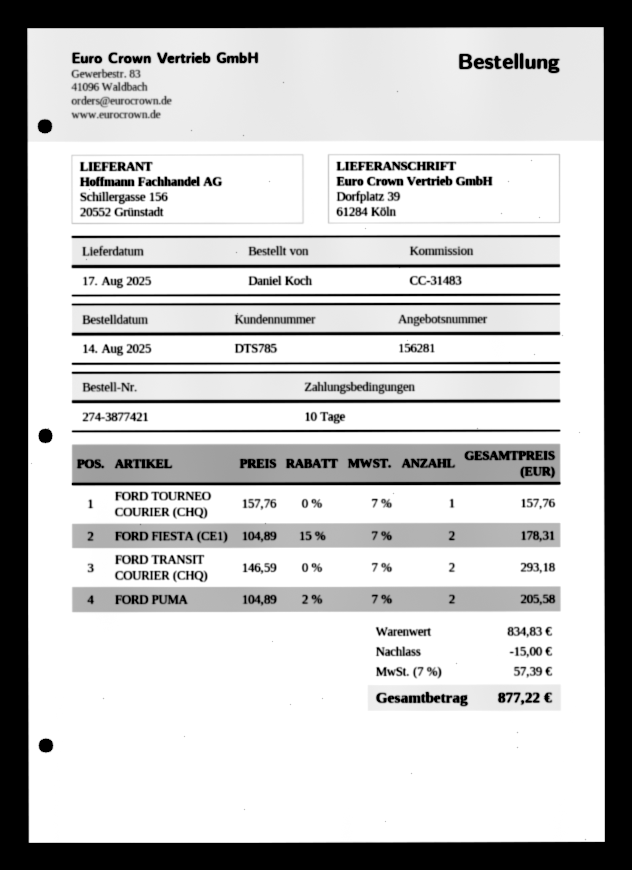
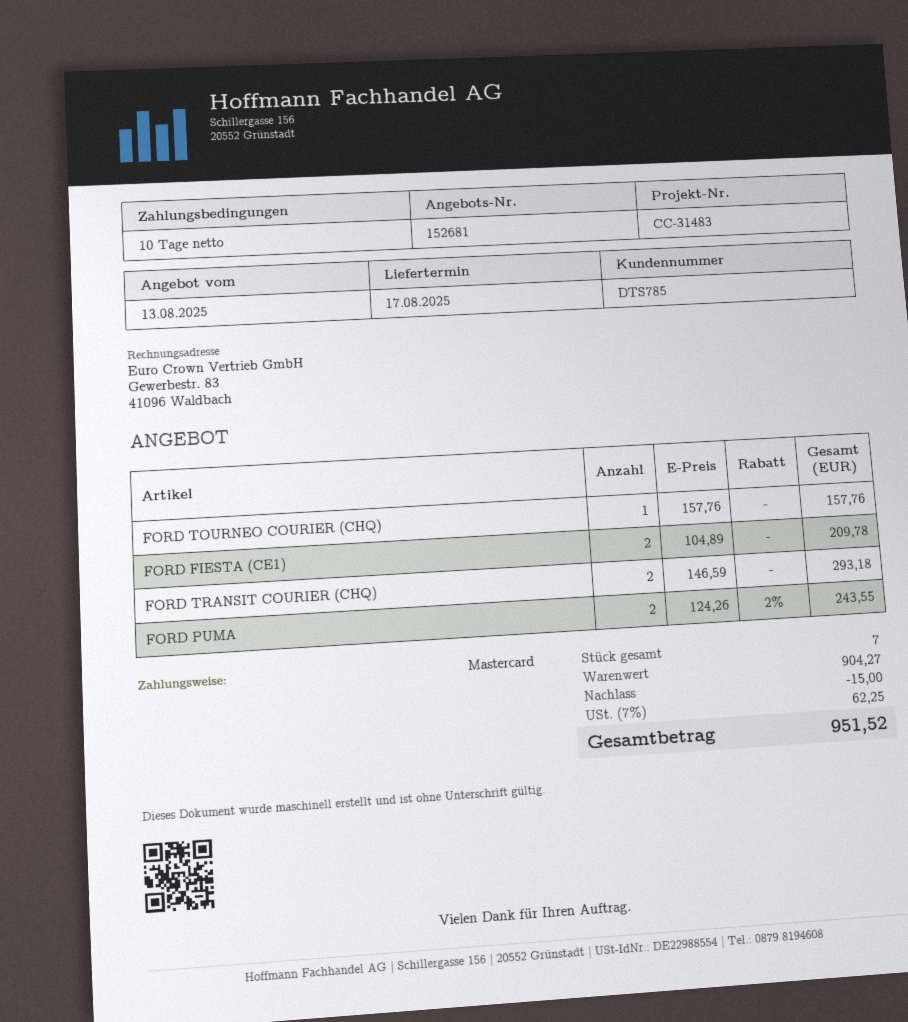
quote number: 156281 -> 152681
FORD FIESTA (CE1): 2 x 104.89 - 15% = 178.31 -> 2 x 104.89 = 209.78
FORD PUMA: 2 x 104.89 - 2% = 205.58 -> 2 x 124.26 - 2% = 243.55
subtotal: 834.83 -> 904.27
tax: 7% = 57.39 -> 7% = 62.25
total: 877.22 -> 951.52

